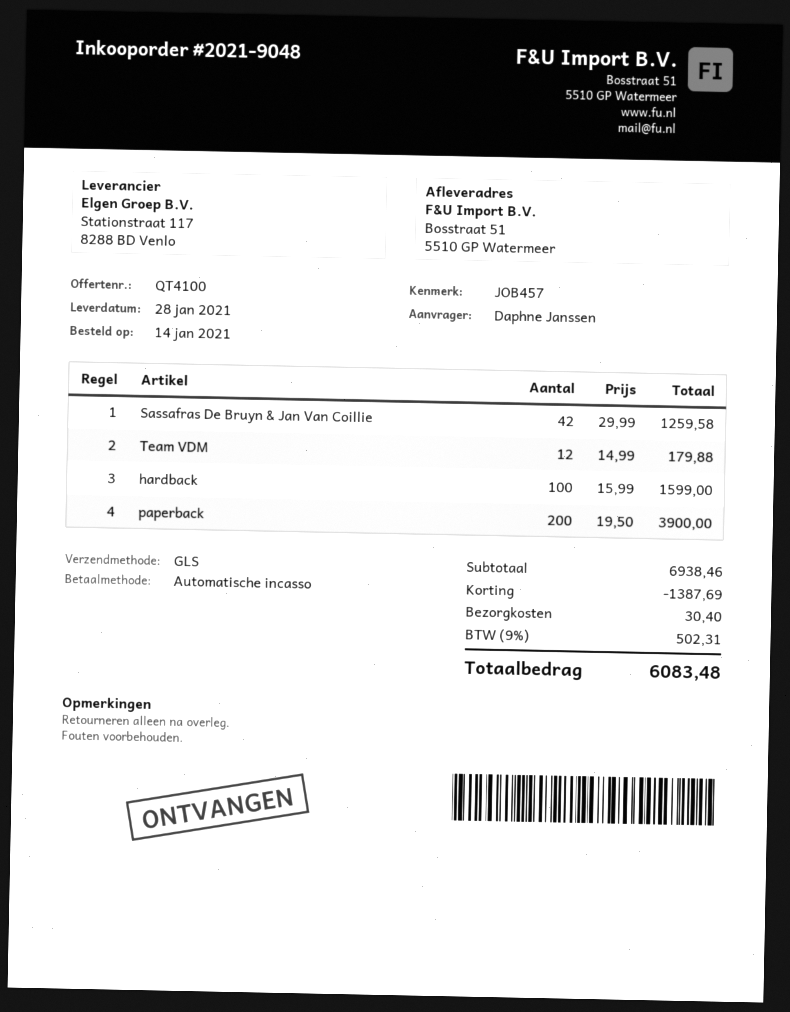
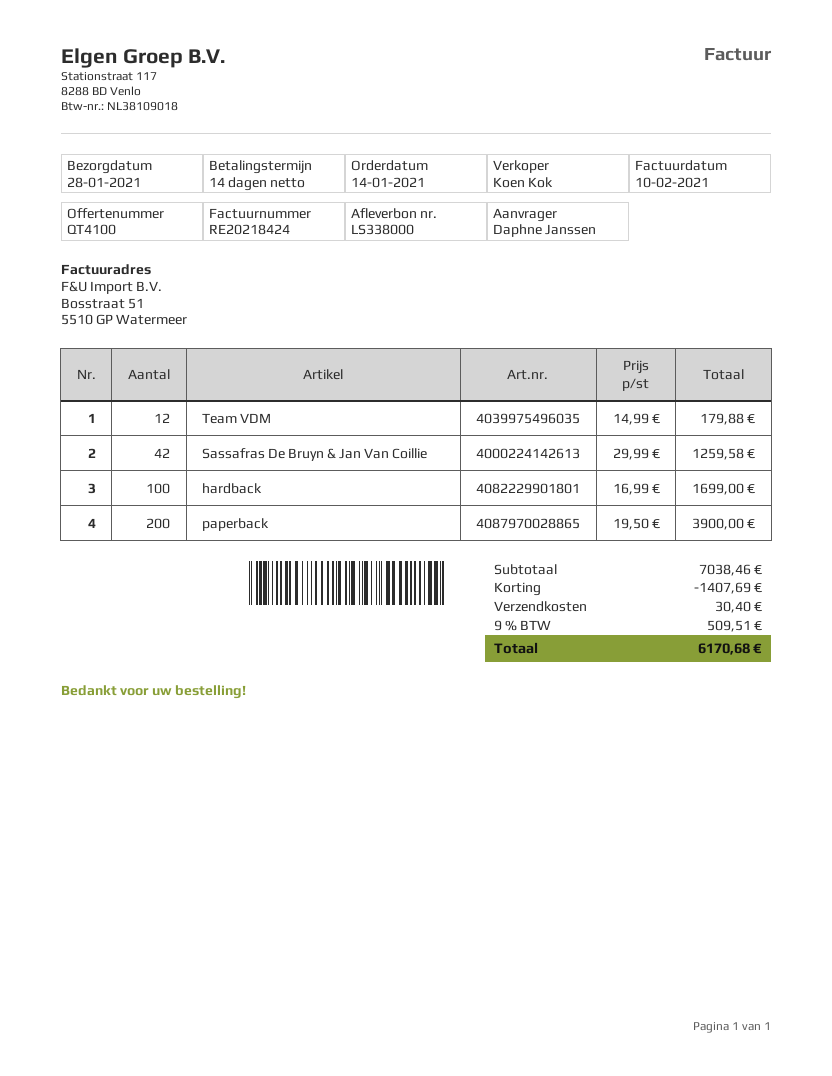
hardback: 100 x 15.99 = 1599.00 -> 100 x 16.99 = 1699.00
subtotal: 6938.46 -> 7038.46
discount: 1387.69 -> 1407.69
tax: 9% = 502.31 -> 9% = 509.51
total: 6083.48 -> 6170.68

